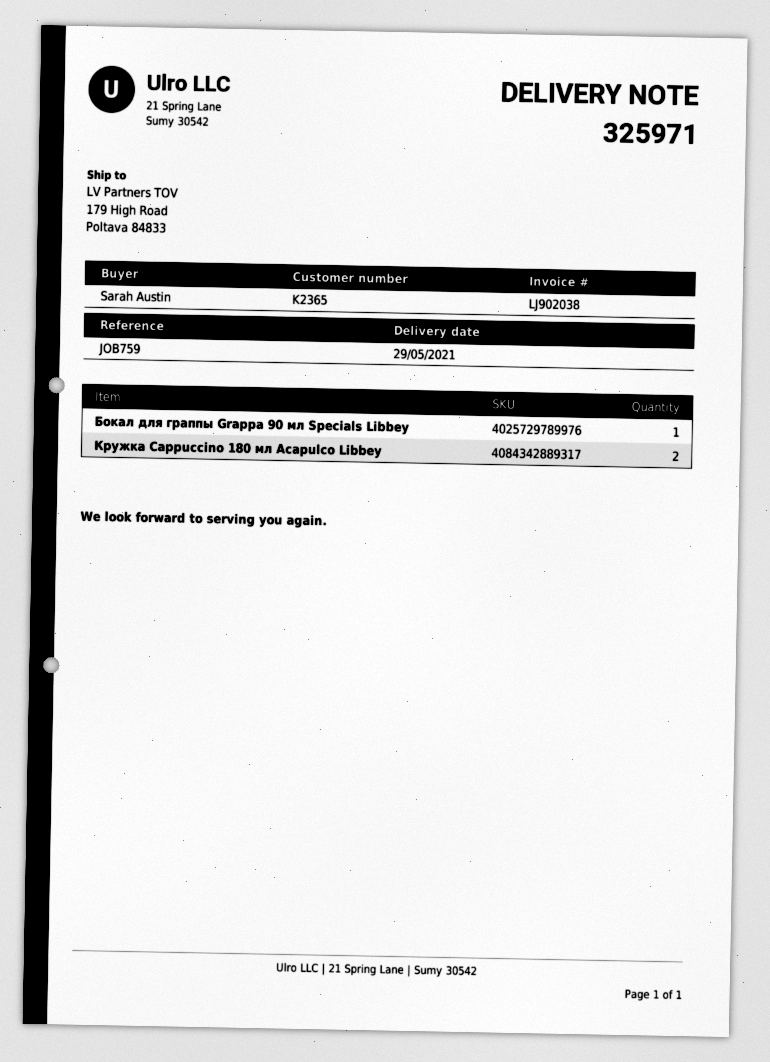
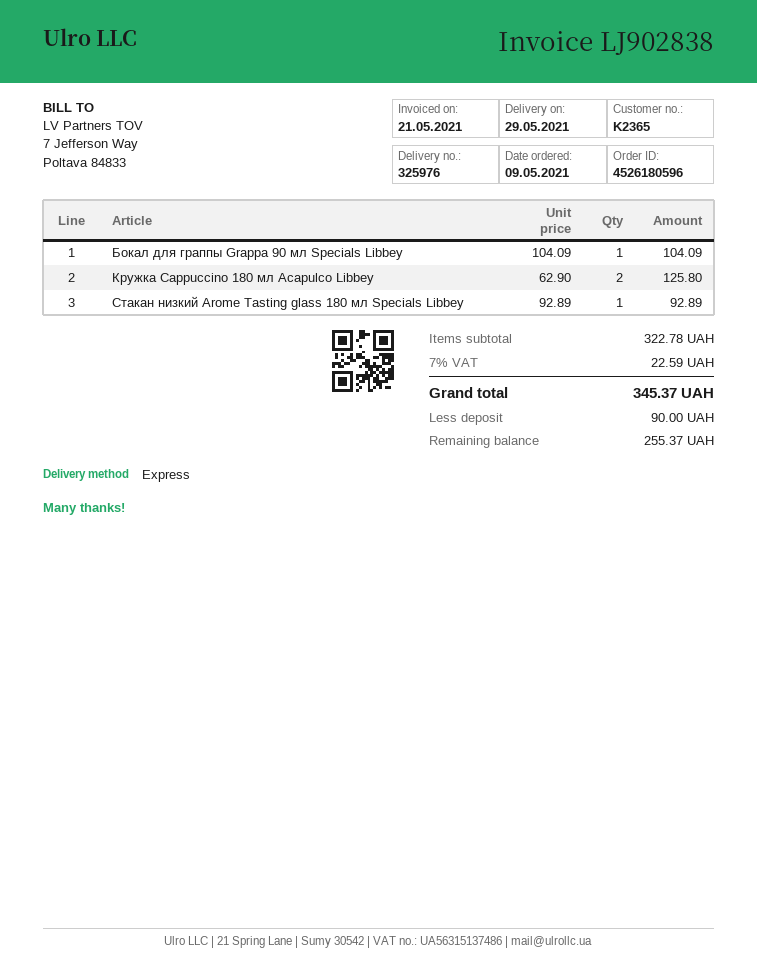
delivery note number: 325971 -> 325976
invoice number: LJ902038 -> LJ902838
Стакан низкий Arome Tasting glass 180 мл Specials Libbey: none -> 1

